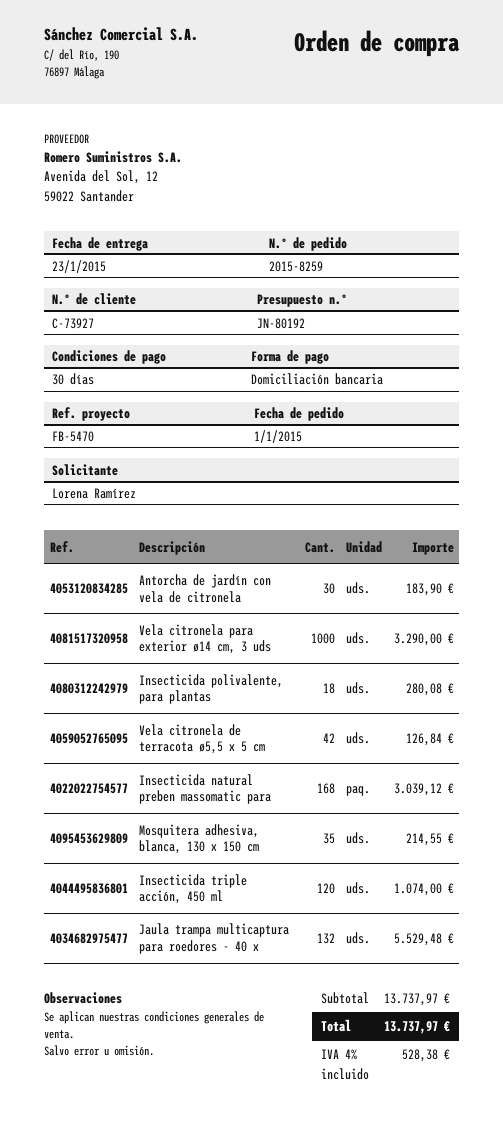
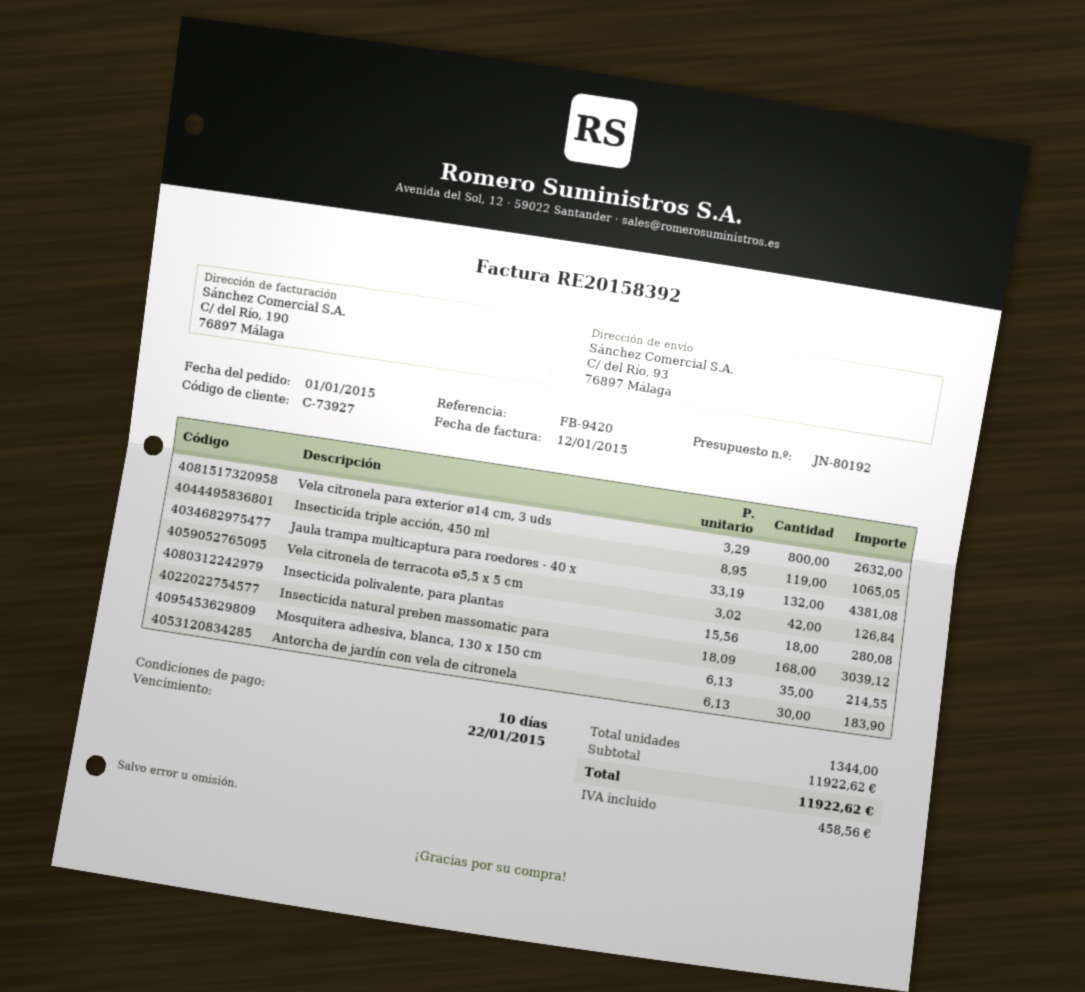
payment terms: 30 days -> 10 days
reference: FB-5470 -> FB-9420
Vela citronela para exterior ø14 cm, 3 uds: 1000 for 3290.00 -> 800 for 2632.00
Insecticida triple acción, 450 ml: 120 for 1074.00 -> 119 for 1065.05
Jaula trampa multicaptura para roedores - 40 x: 132 for 5529.48 -> 132 for 4381.08
subtotal: 13737.97 -> 11922.62
tax: 528.38 -> 458.56
total: 13737.97 -> 11922.62

